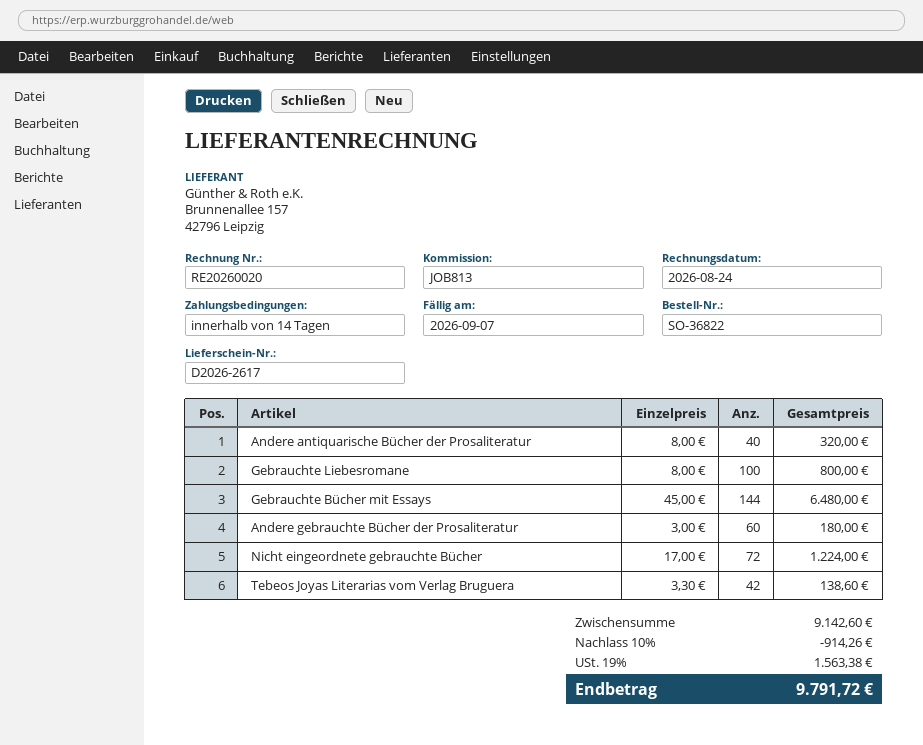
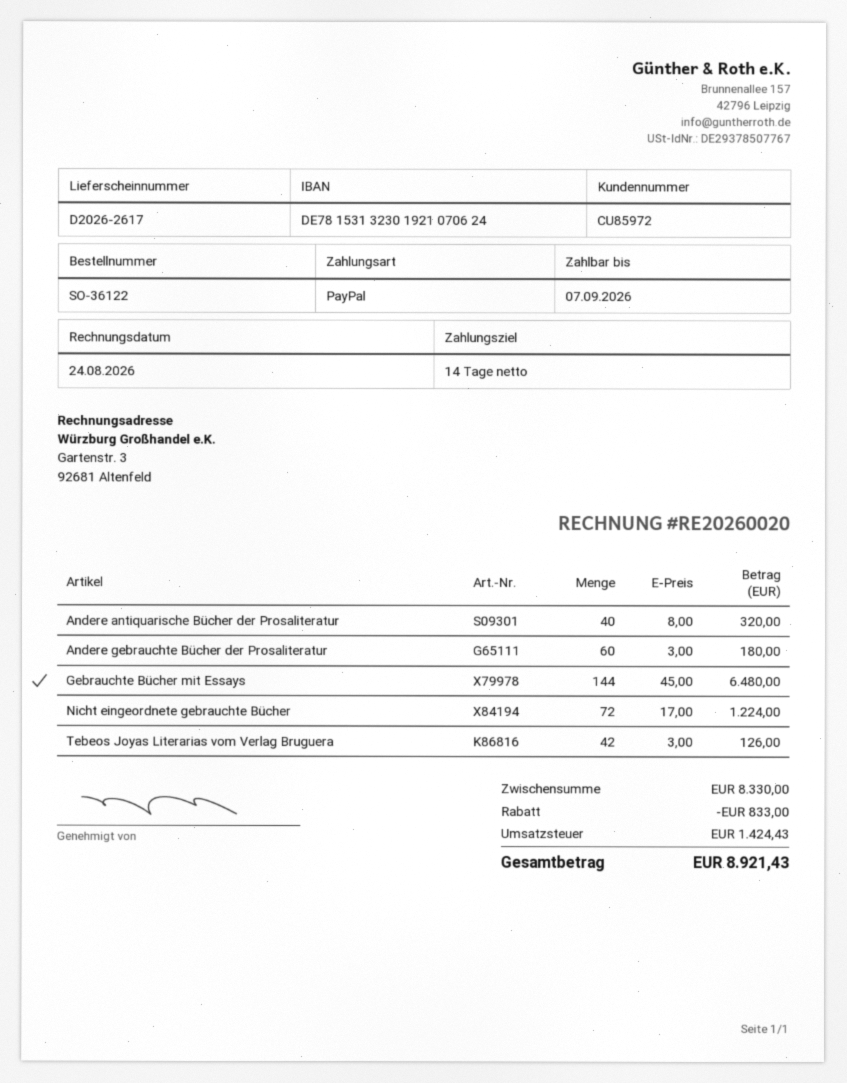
order number: SO-36822 -> SO-36122
Gebrauchte Liebesromane: 100 x 8.00 = 800.00 -> none
Tebeos Joyas Literarias vom Verlag Bruguera: 42 x 3.30 = 138.60 -> 42 x 3.00 = 126.00
subtotal: 9142.60 -> 8330.00
discount: 914.26 -> 833.00
tax: 1563.38 -> 1424.43
total: 9791.72 -> 8921.43

